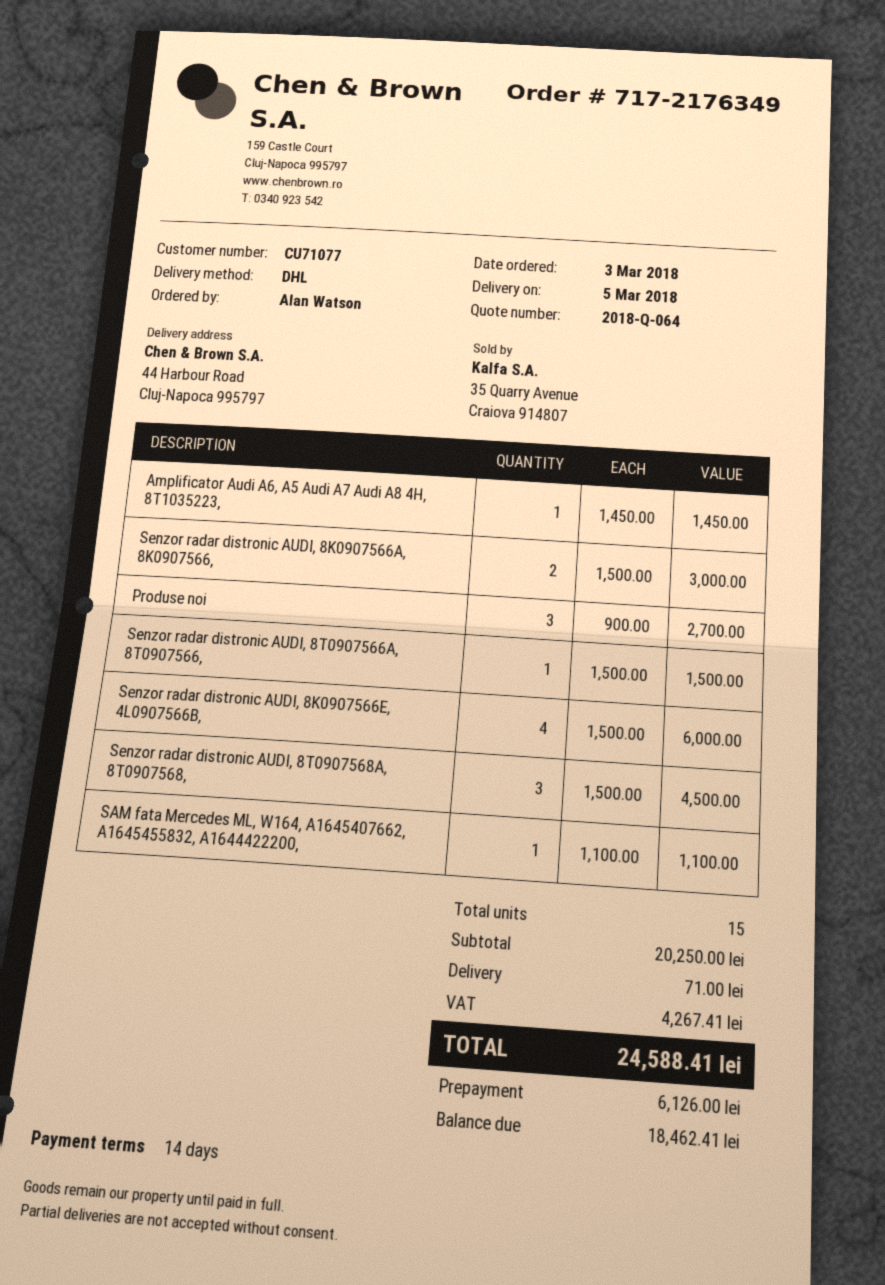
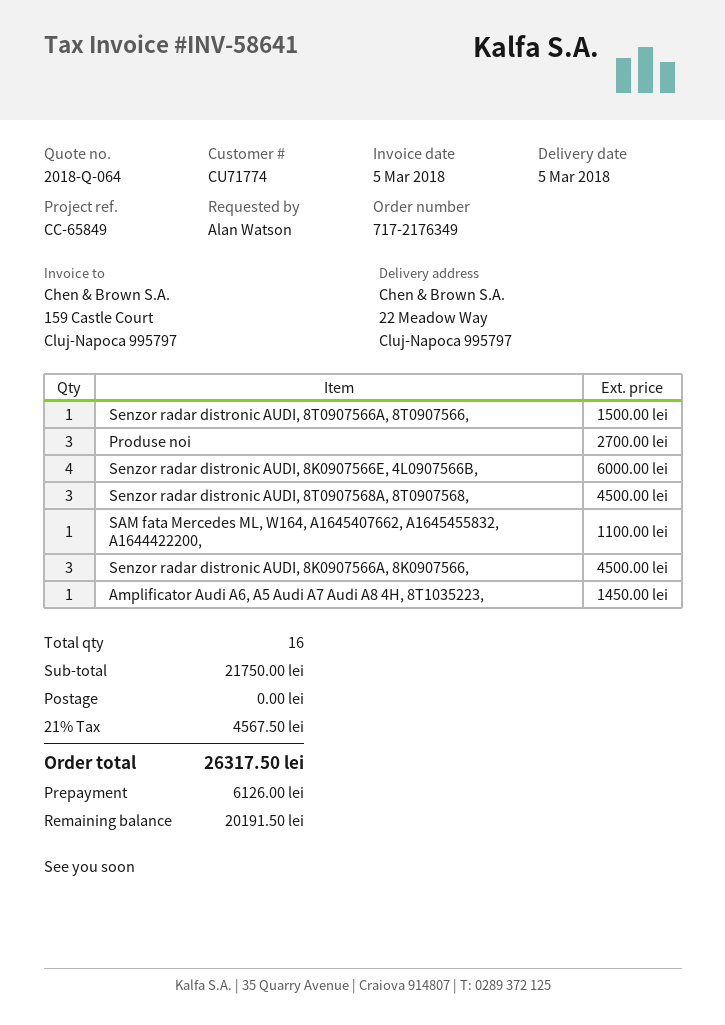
customer number: CU71077 -> CU71774
ship to: 44 Harbour Road, Cluj-Napoca 995797 -> 22 Meadow Way, Cluj-Napoca 995797
Senzor radar distronic AUDI, 8K0907566A, 8K0907566,: 2 for 3000.00 -> 3 for 4500.00
total quantity: 15 -> 16
subtotal: 20250.00 -> 21750.00
shipping: 71.00 -> 0.00
tax: 4267.41 -> 4567.50
total: 24588.41 -> 26317.50
balance: 18462.41 -> 20191.50

